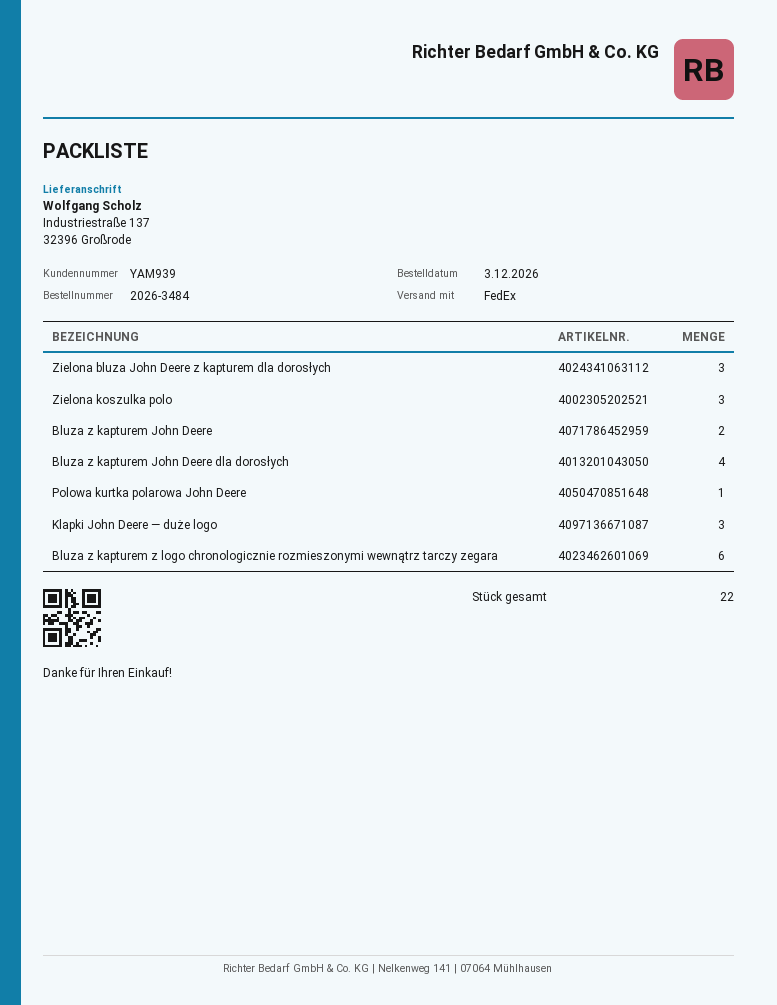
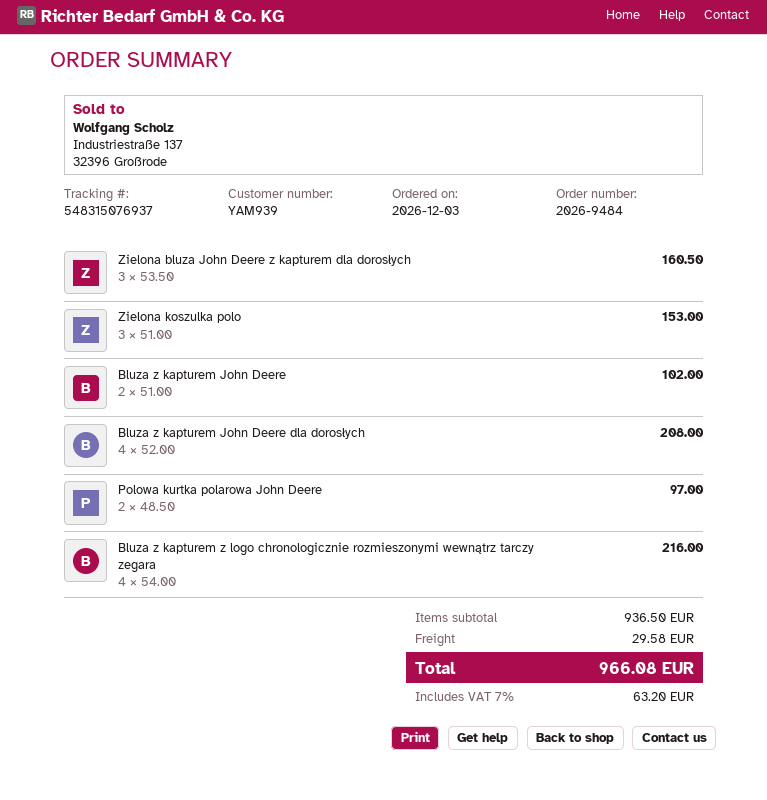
order number: 2026-3484 -> 2026-9484
Polowa kurtka polarowa John Deere: 1 -> 2
Klapki John Deere — duże logo: 3 -> none
Bluza z kapturem z logo chronologicznie rozmieszonymi wewnątrz tarczy zegara: 6 -> 4

